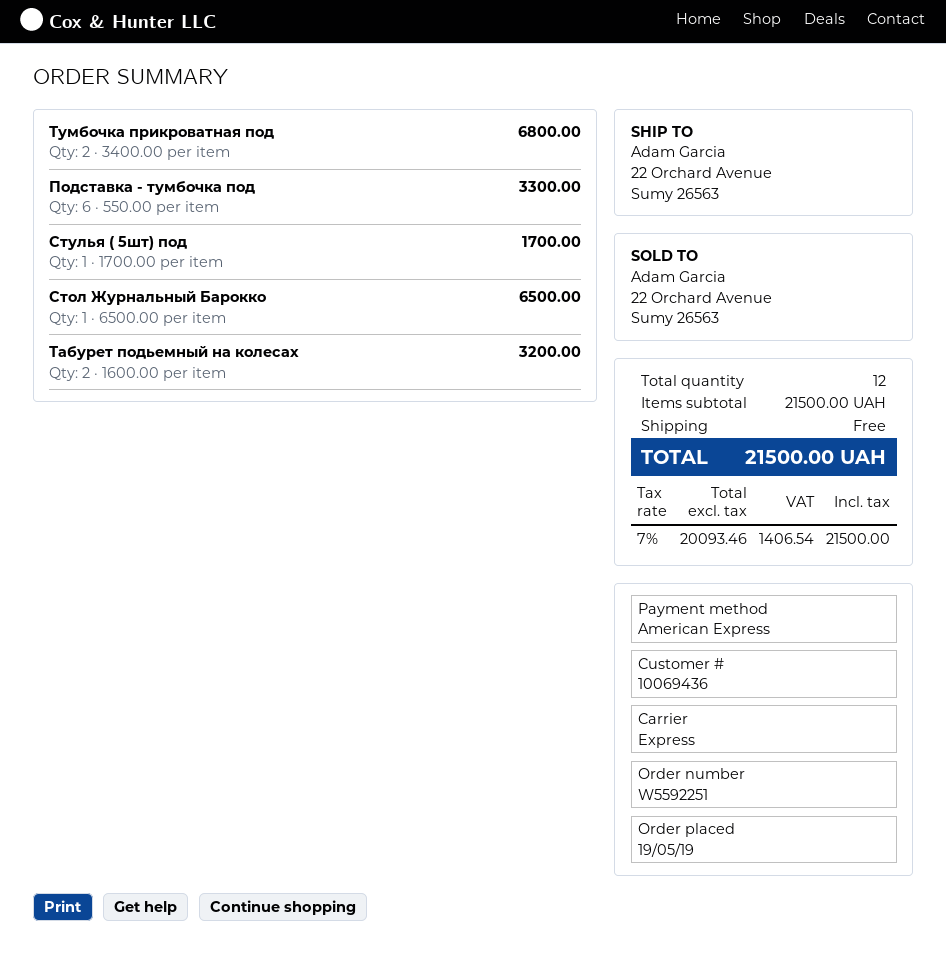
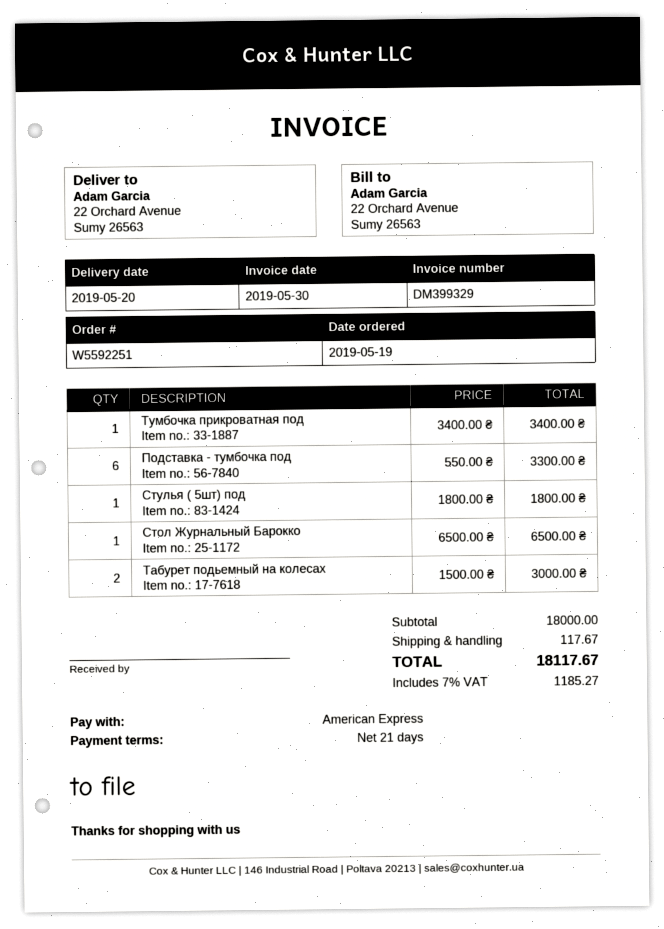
Тумбочка прикроватная под: 2 x 3400.00 = 6800.00 -> 1 x 3400.00 = 3400.00
Стулья ( 5шт) под: 1 x 1700.00 = 1700.00 -> 1 x 1800.00 = 1800.00
Табурет подьемный на колесах: 2 x 1600.00 = 3200.00 -> 2 x 1500.00 = 3000.00
subtotal: 21500.00 -> 18000.00
shipping: 0.00 -> 117.67
tax: 7% = 1406.54 -> 7% = 1185.27
total: 21500.00 -> 18117.67

